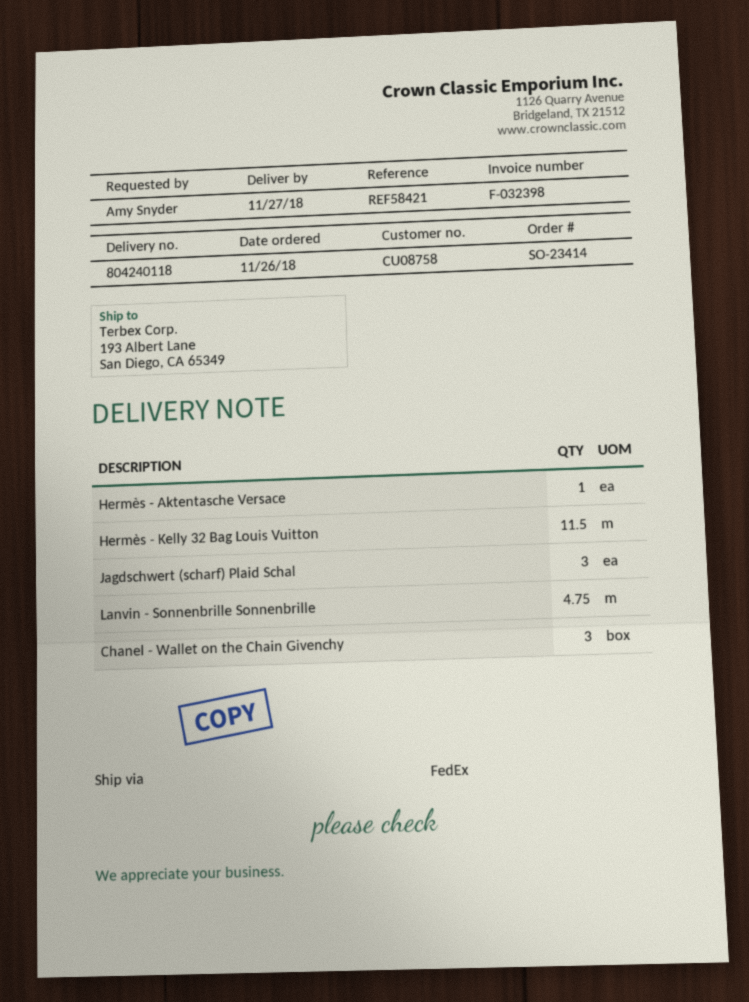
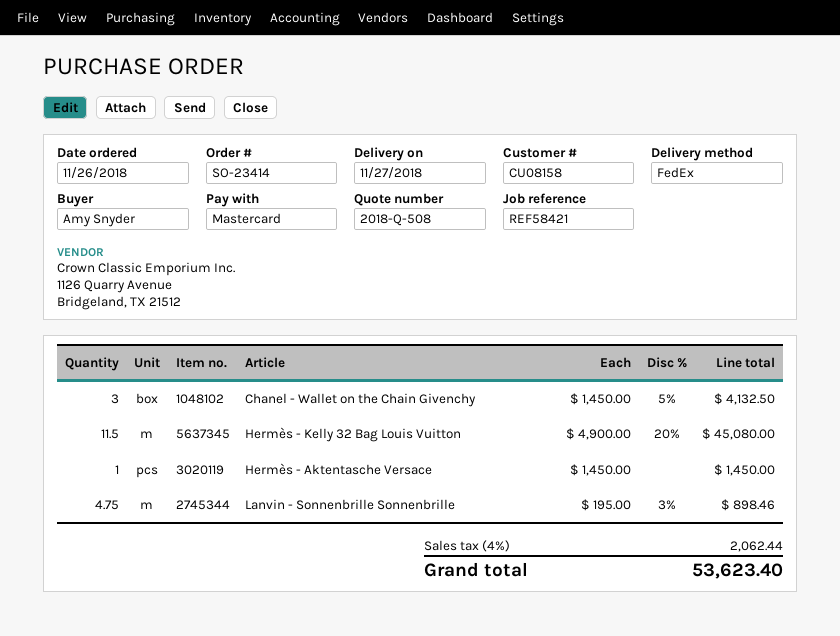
customer number: CU08758 -> CU08158
Jagdschwert (scharf) Plaid Schal: 3 -> none

